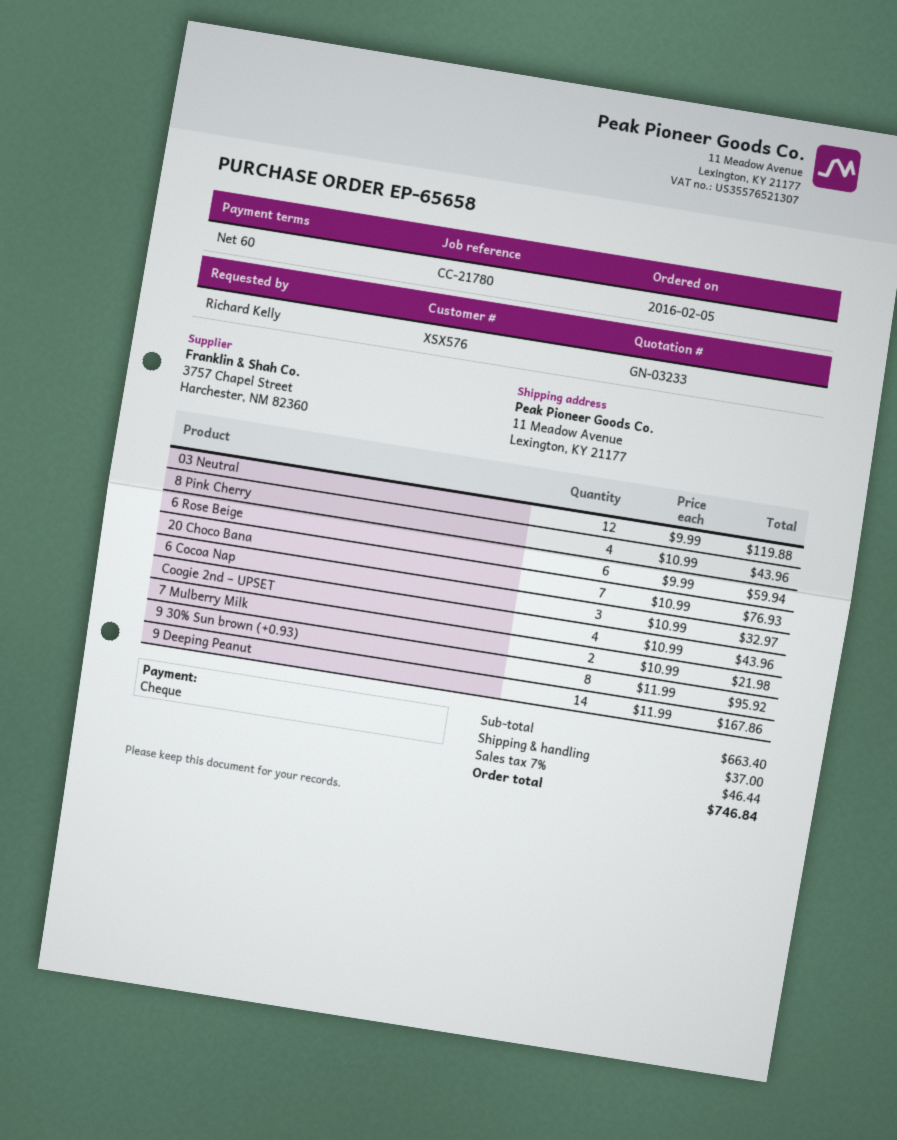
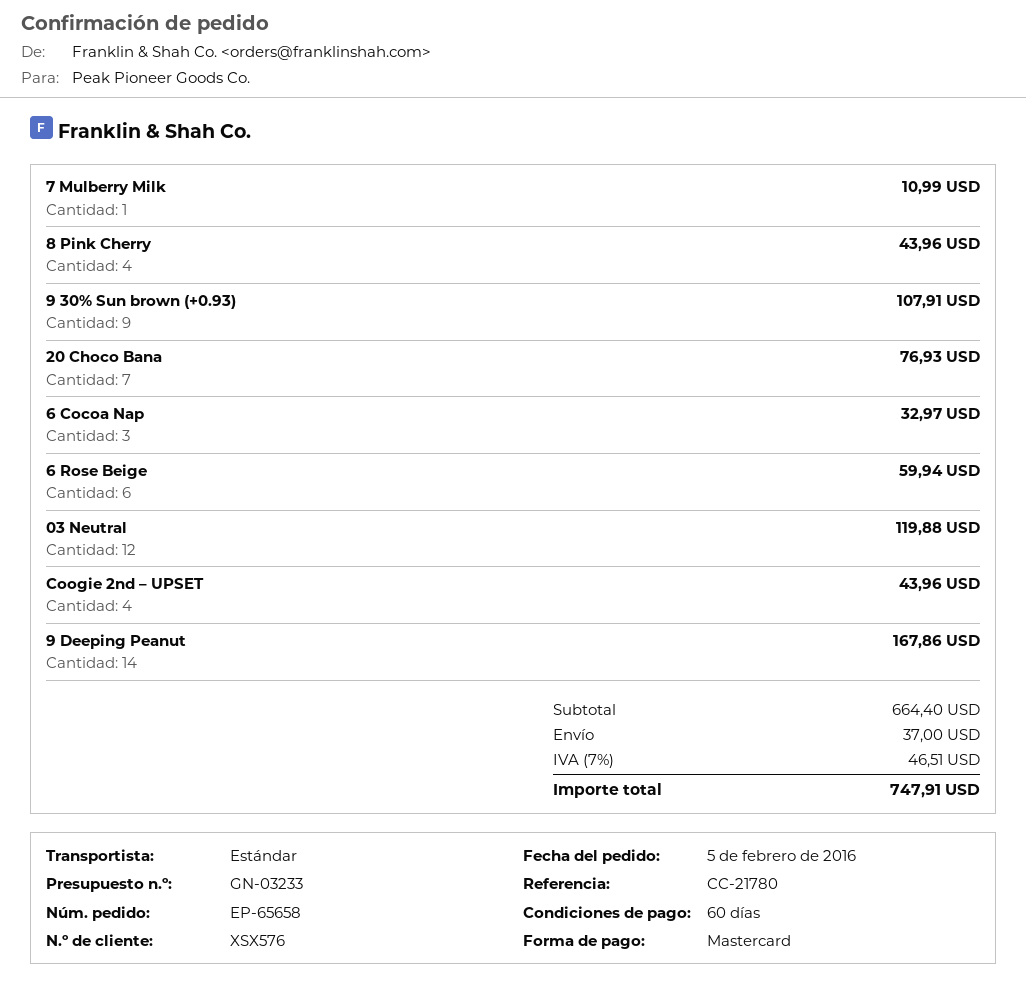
payment method: cheque -> Mastercard
7 Mulberry Milk: 2 for 21.98 -> 1 for 10.99
9 30% Sun brown (+0.93): 8 for 95.92 -> 9 for 107.91
subtotal: 663.40 -> 664.40
tax: 7% = 46.44 -> 7% = 46.51
total: 746.84 -> 747.91

